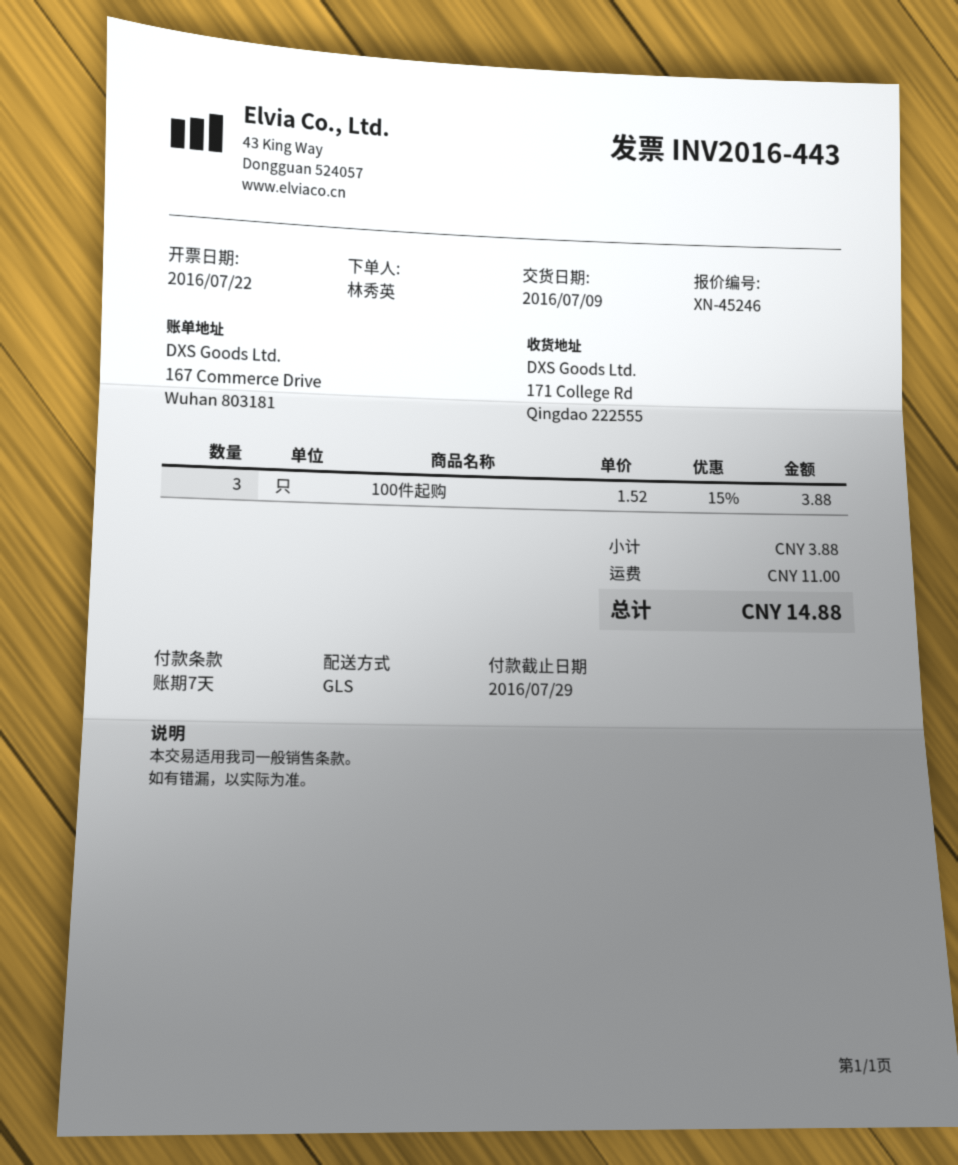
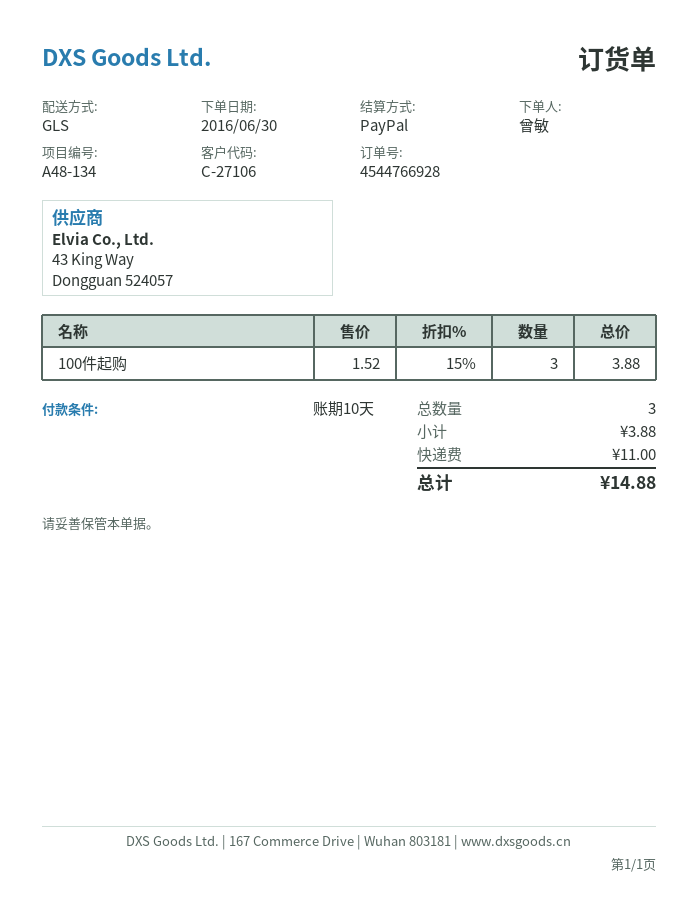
payment terms: 7 days -> 10 days
ordered by: 林秀英 -> 曾敏

